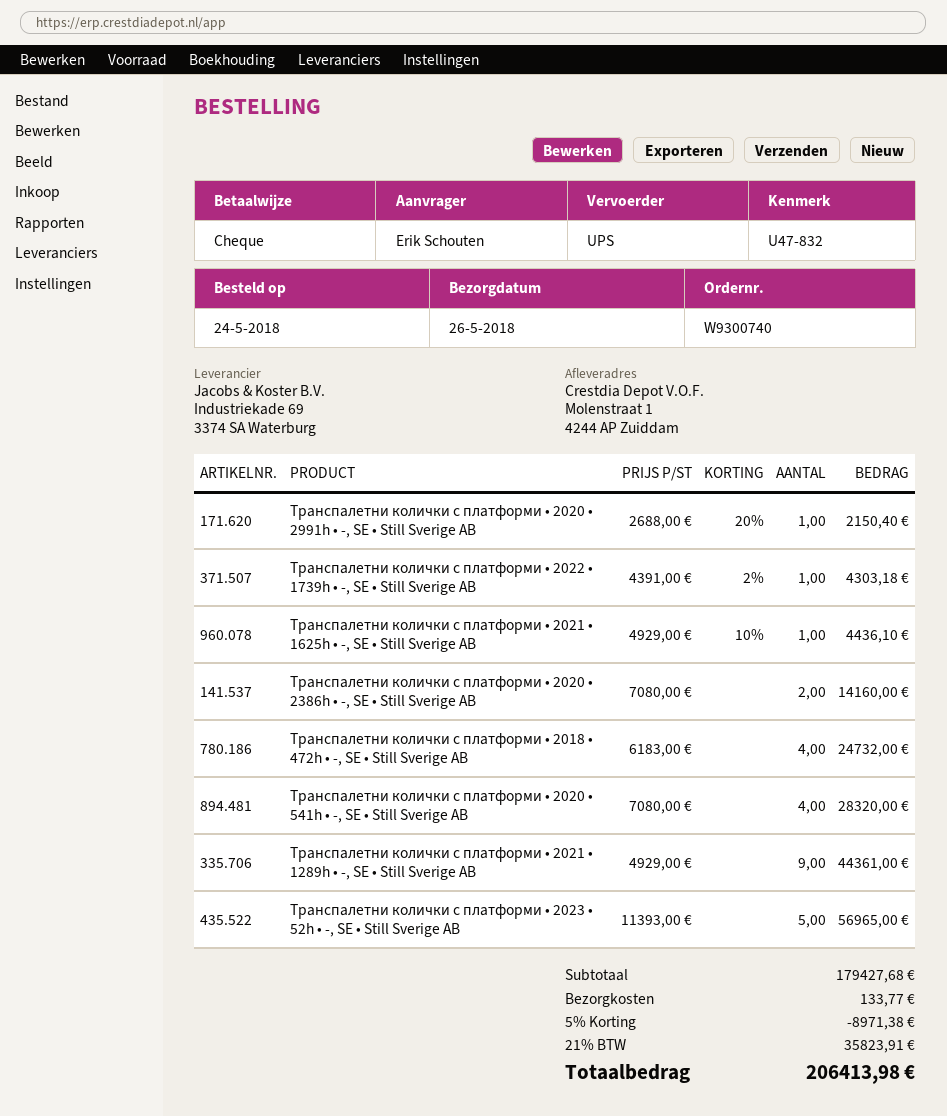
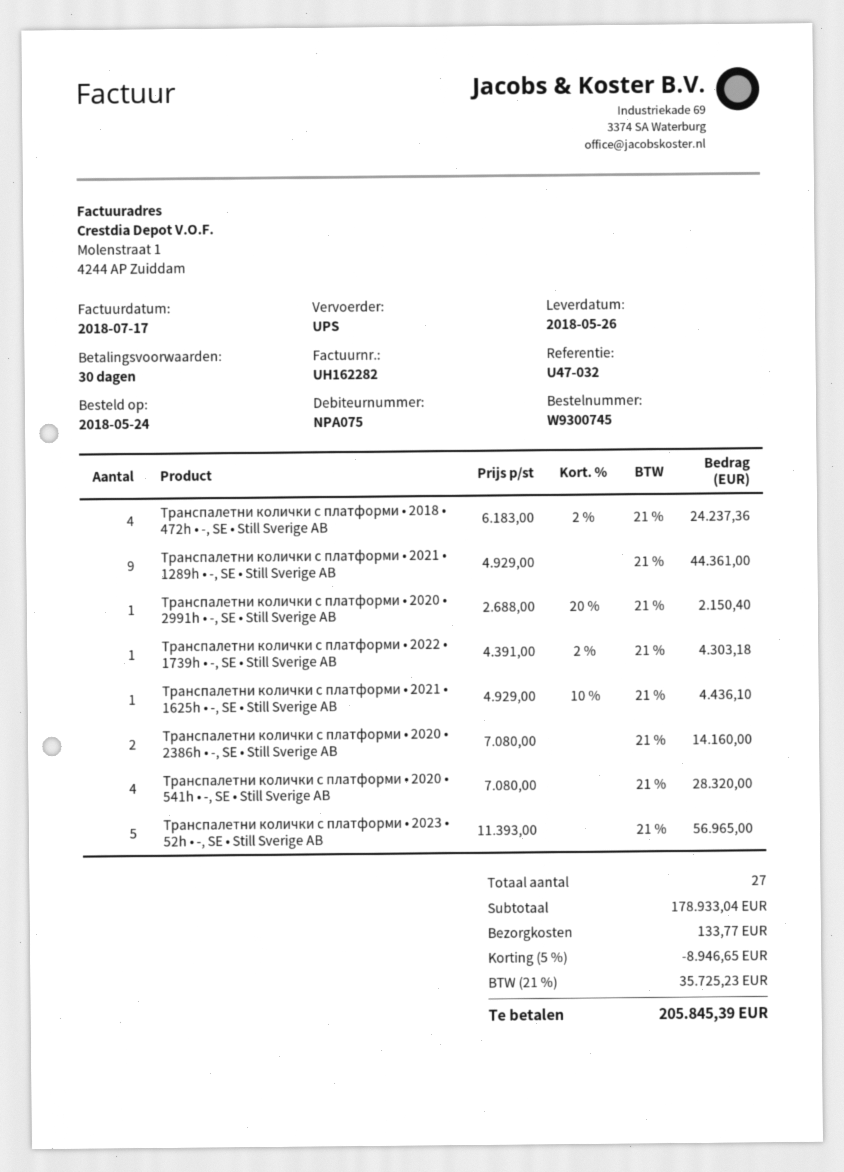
order number: W9300740 -> W9300745
reference: U47-832 -> U47-032
Транспалетни колички с платформи • 2018 • 472h • -, SE • Still Sverige AB: 4 x 6183.00 = 24732.00 -> 4 x 6183.00 - 2% = 24237.36
subtotal: 179427.68 -> 178933.04
discount: 5% = 8971.38 -> 5% = 8946.65
tax: 21% = 35823.91 -> 21% = 35725.23
total: 206413.98 -> 205845.39

